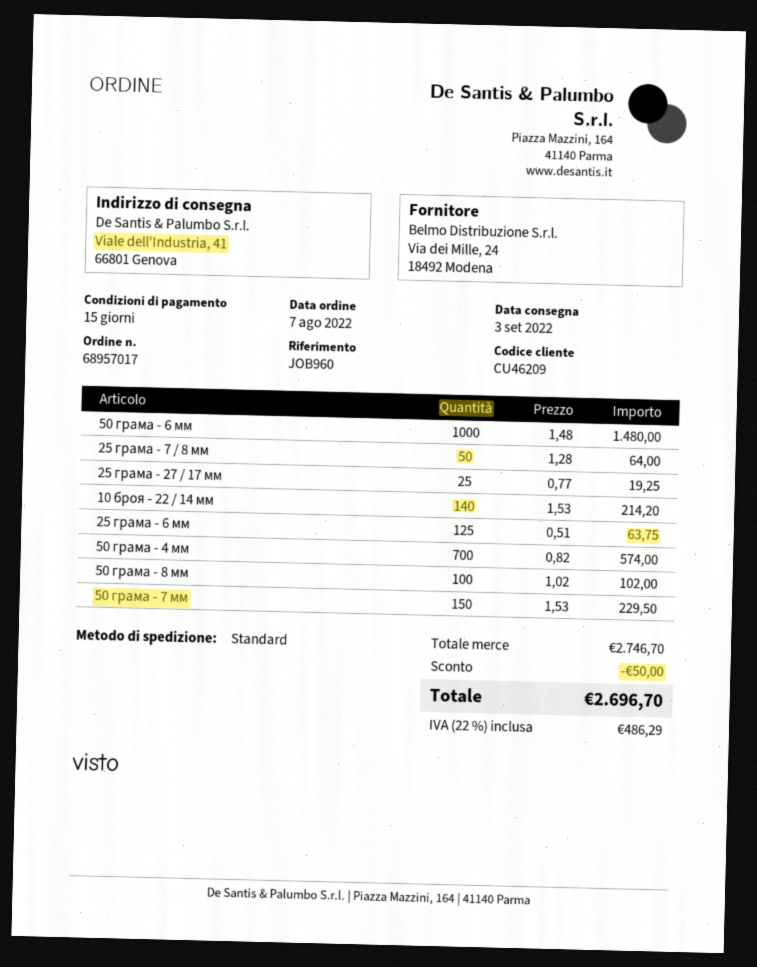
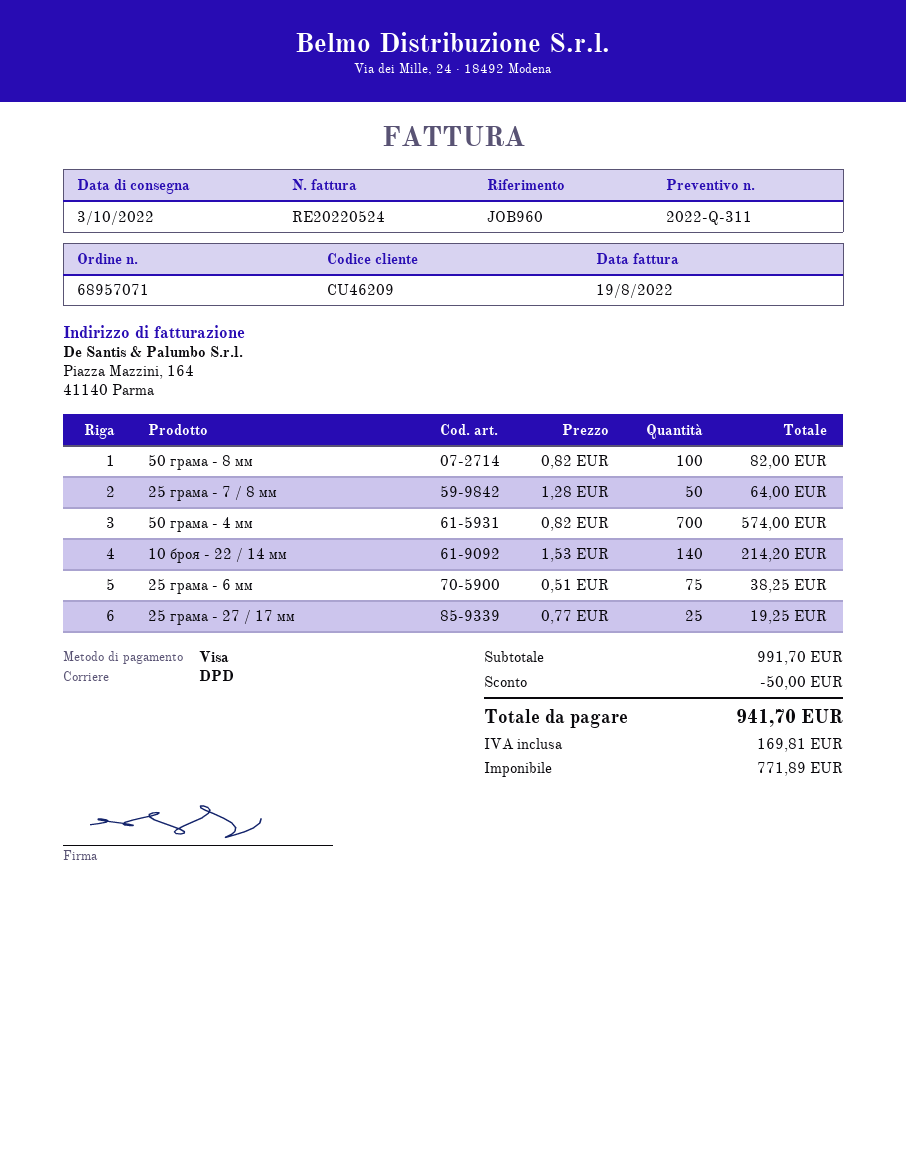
order number: 68957017 -> 68957071
delivery date: 2022-09-03 -> 2022-10-03
shipping method: standard -> DPD
50 грама - 6 мм: 1000 x 1.48 = 1480.00 -> none
25 грама - 6 мм: 125 x 0.51 = 63.75 -> 75 x 0.51 = 38.25
50 грама - 8 мм: 100 x 1.02 = 102.00 -> 100 x 0.82 = 82.00
50 грама - 7 мм: 150 x 1.53 = 229.50 -> none
subtotal: 2746.70 -> 991.70
tax: 486.29 -> 169.81
total: 2696.70 -> 941.70

